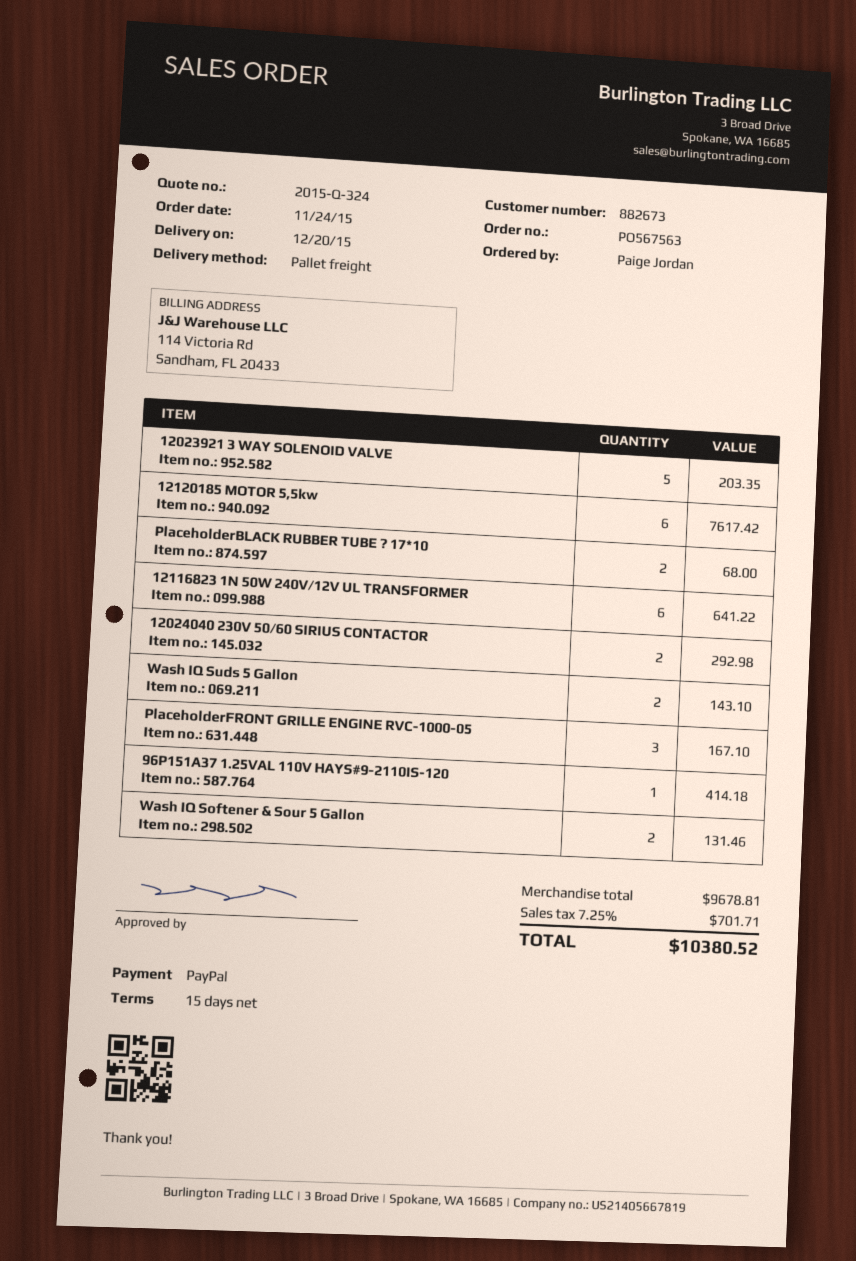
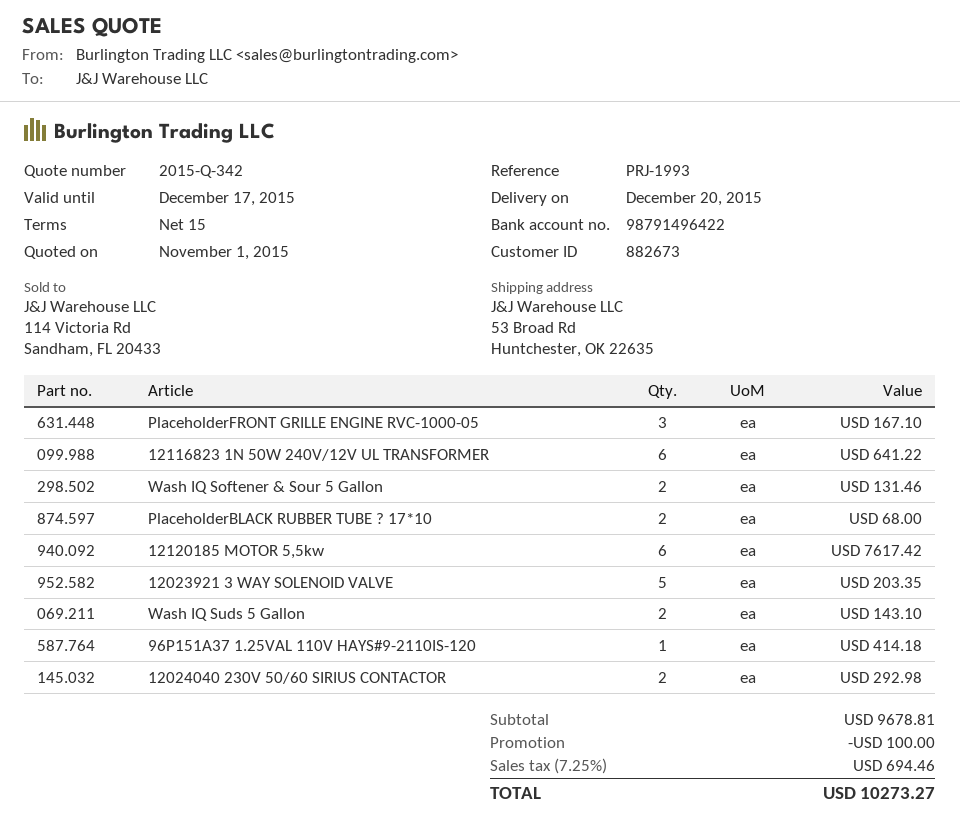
quote number: 2015-Q-324 -> 2015-Q-342
discount: none -> 100.00
tax: 7.25% = 701.71 -> 7.25% = 694.46
total: 10380.52 -> 10273.27

